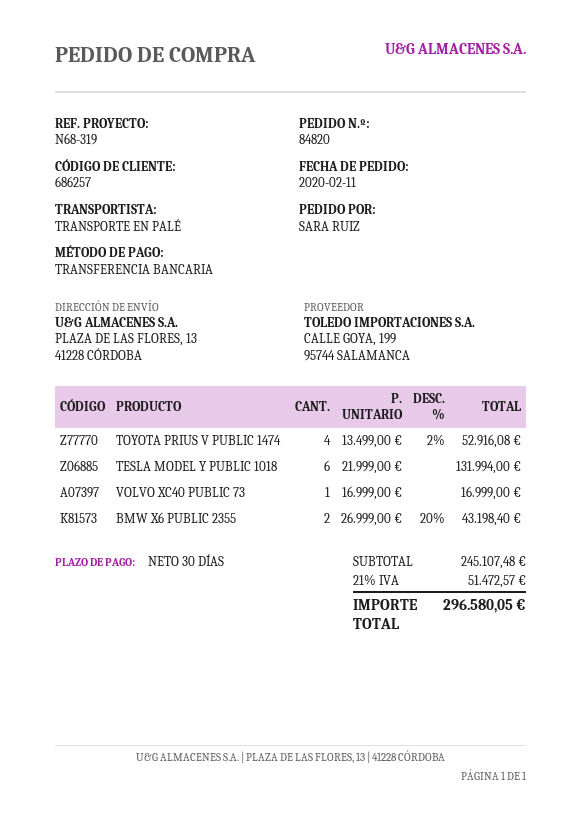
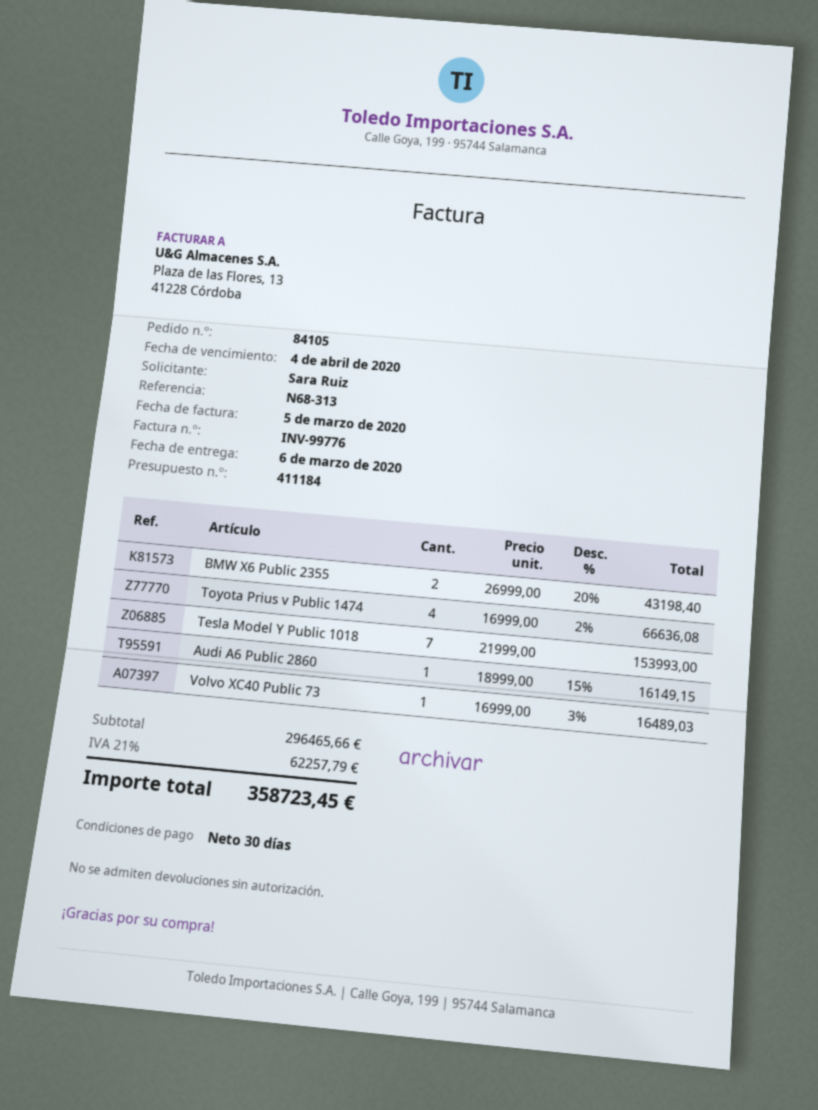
order number: 84820 -> 84105
reference: N68-319 -> N68-313
TOYOTA PRIUS V PUBLIC 1474: 4 x 13499.00 - 2% = 52916.08 -> 4 x 16999.00 - 2% = 66636.08
TESLA MODEL Y PUBLIC 1018: 6 x 21999.00 = 131994.00 -> 7 x 21999.00 = 153993.00
VOLVO XC40 PUBLIC 73: 1 x 16999.00 = 16999.00 -> 1 x 16999.00 - 3% = 16489.03
Audi A6 Public 2860: none -> 1 x 18999.00 - 15% = 16149.15
subtotal: 245107.48 -> 296465.66
tax: 21% = 51472.57 -> 21% = 62257.79
total: 296580.05 -> 358723.45

